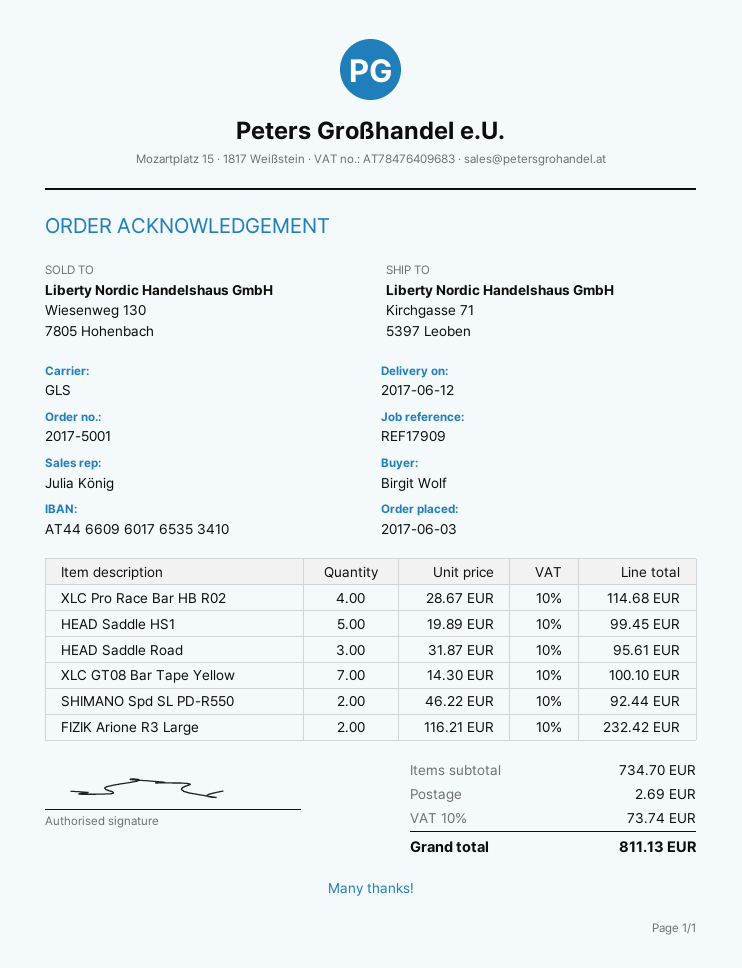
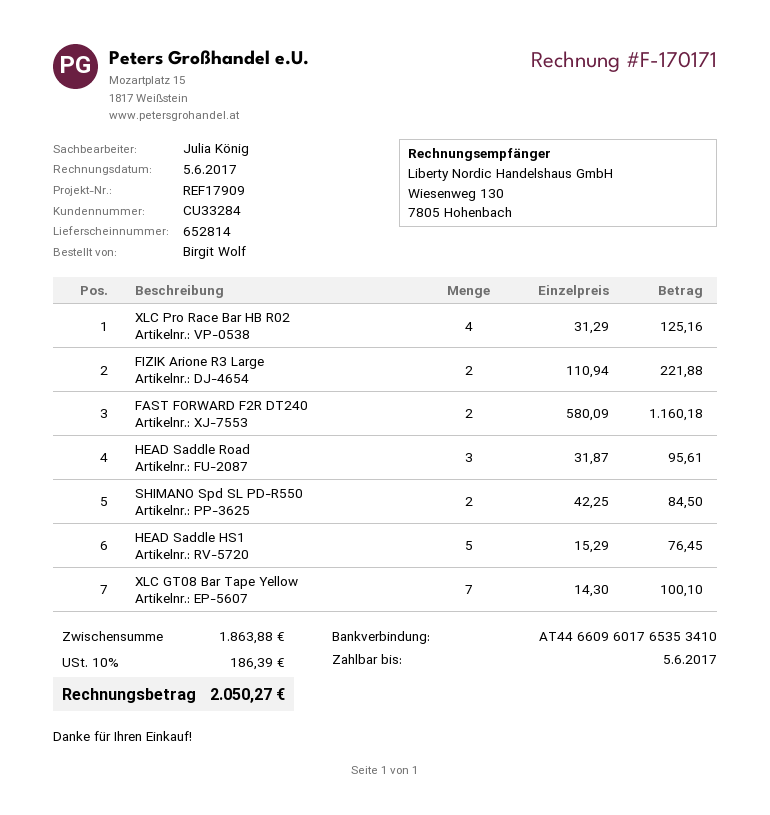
XLC Pro Race Bar HB R02: 4 x 28.67 = 114.68 -> 4 x 31.29 = 125.16
HEAD Saddle HS1: 5 x 19.89 = 99.45 -> 5 x 15.29 = 76.45
SHIMANO Spd SL PD-R550: 2 x 46.22 = 92.44 -> 2 x 42.25 = 84.50
FIZIK Arione R3 Large: 2 x 116.21 = 232.42 -> 2 x 110.94 = 221.88
FAST FORWARD F2R DT240: none -> 2 x 580.09 = 1160.18
subtotal: 734.70 -> 1863.88
shipping: 2.69 -> none
tax: 10% = 73.74 -> 10% = 186.39
total: 811.13 -> 2050.27

